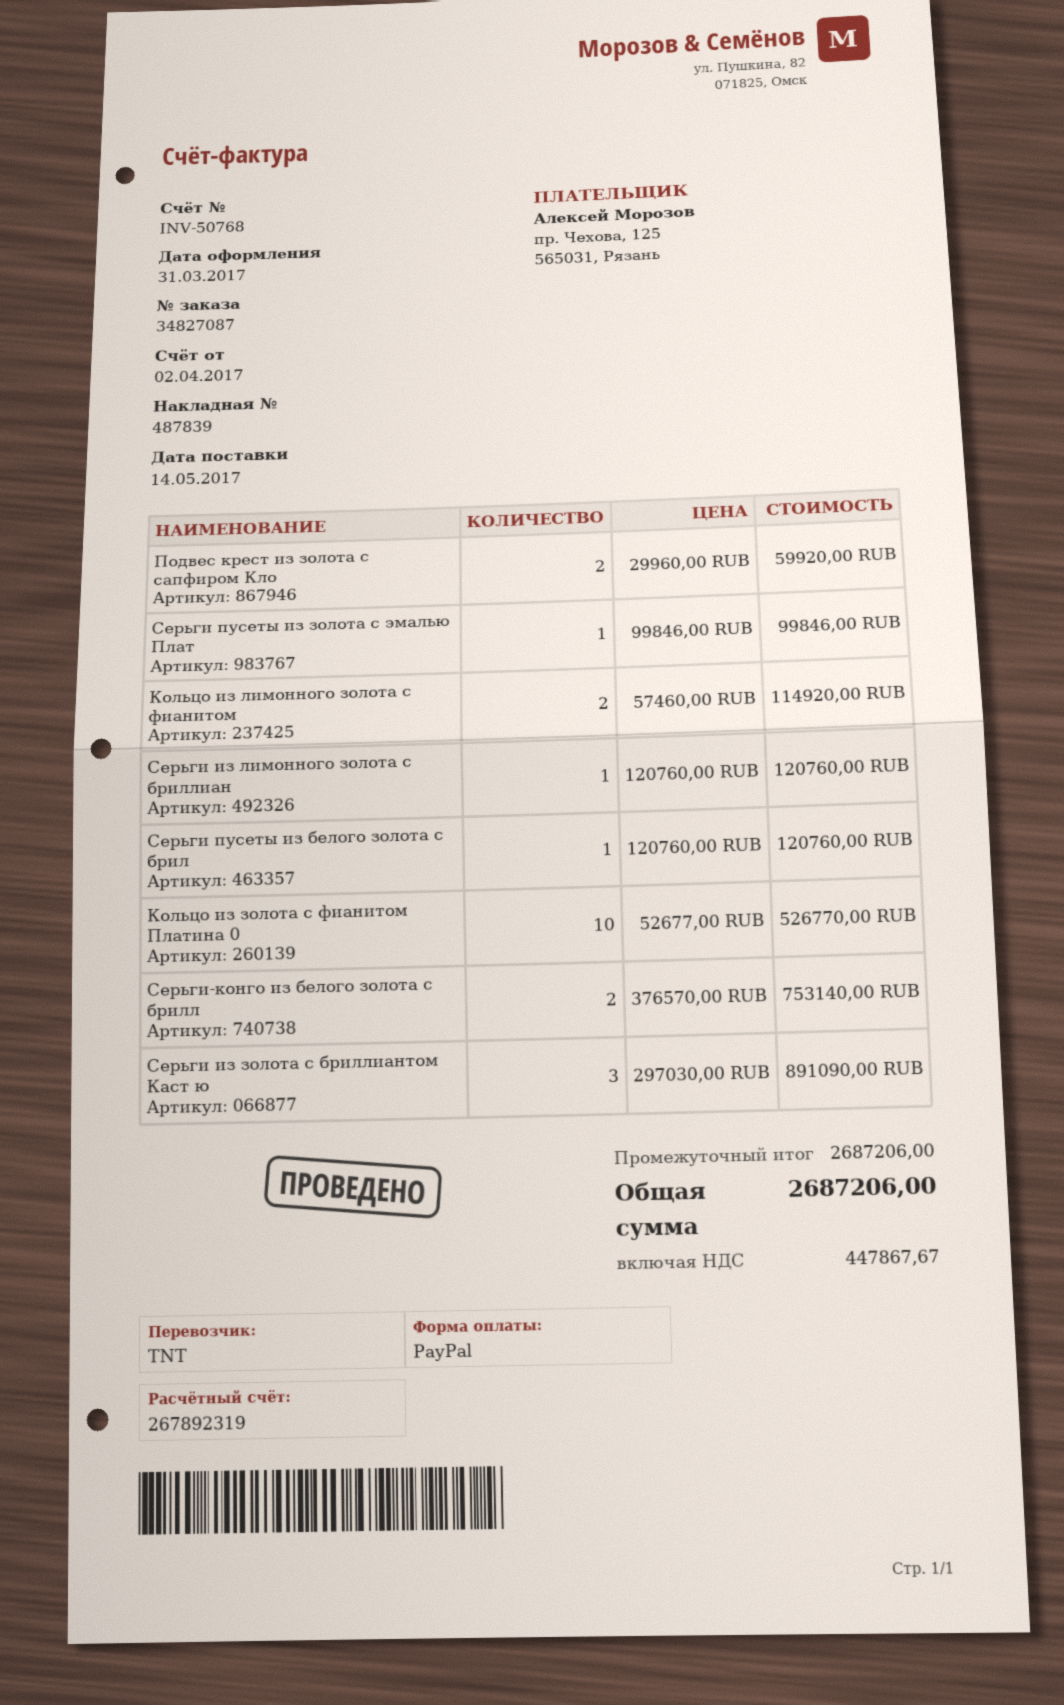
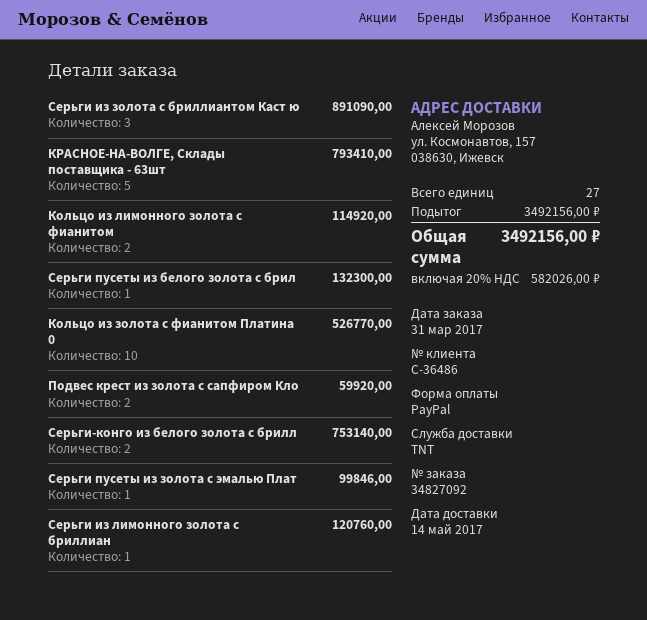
order number: 34827087 -> 34827092
Серьги пусеты из белого золота с брил: 1 for 120760.00 -> 1 for 132300.00
КРАСНОЕ-НА-ВОЛГЕ, Склады поставщика - 63шт: none -> 5 for 793410.00
subtotal: 2687206.00 -> 3492156.00
tax: 447867.67 -> 582026.00
total: 2687206.00 -> 3492156.00

